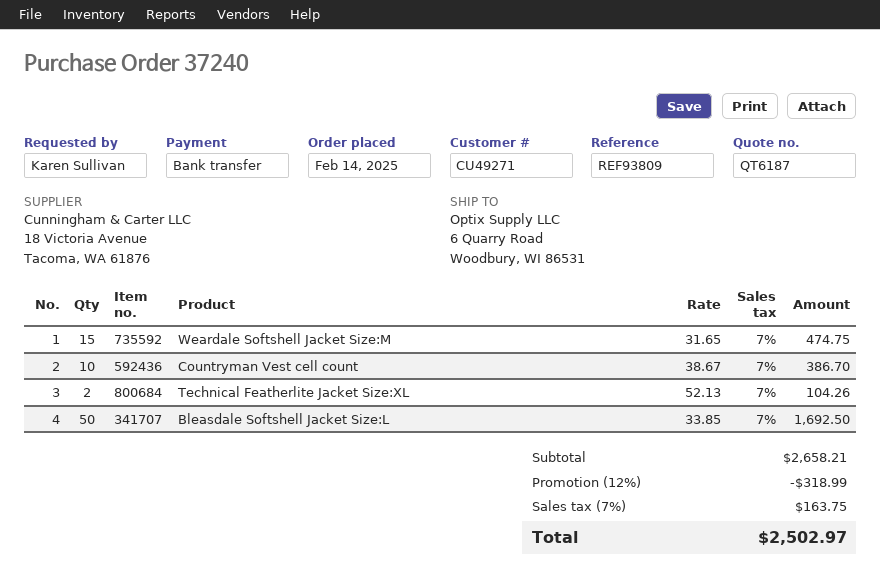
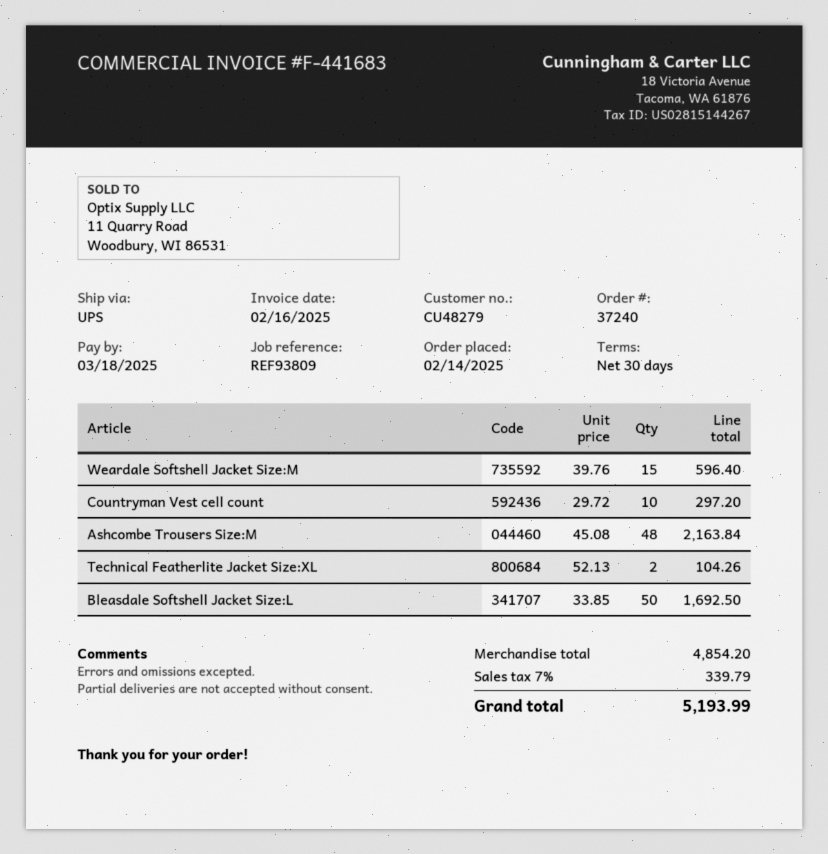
customer number: CU49271 -> CU48279
Weardale Softshell Jacket Size:M: 15 x 31.65 = 474.75 -> 15 x 39.76 = 596.40
Countryman Vest cell count: 10 x 38.67 = 386.70 -> 10 x 29.72 = 297.20
Ashcombe Trousers Size:M: none -> 48 x 45.08 = 2163.84
subtotal: 2658.21 -> 4854.20
discount: 12% = 318.99 -> none
tax: 7% = 163.75 -> 7% = 339.79
total: 2502.97 -> 5193.99

